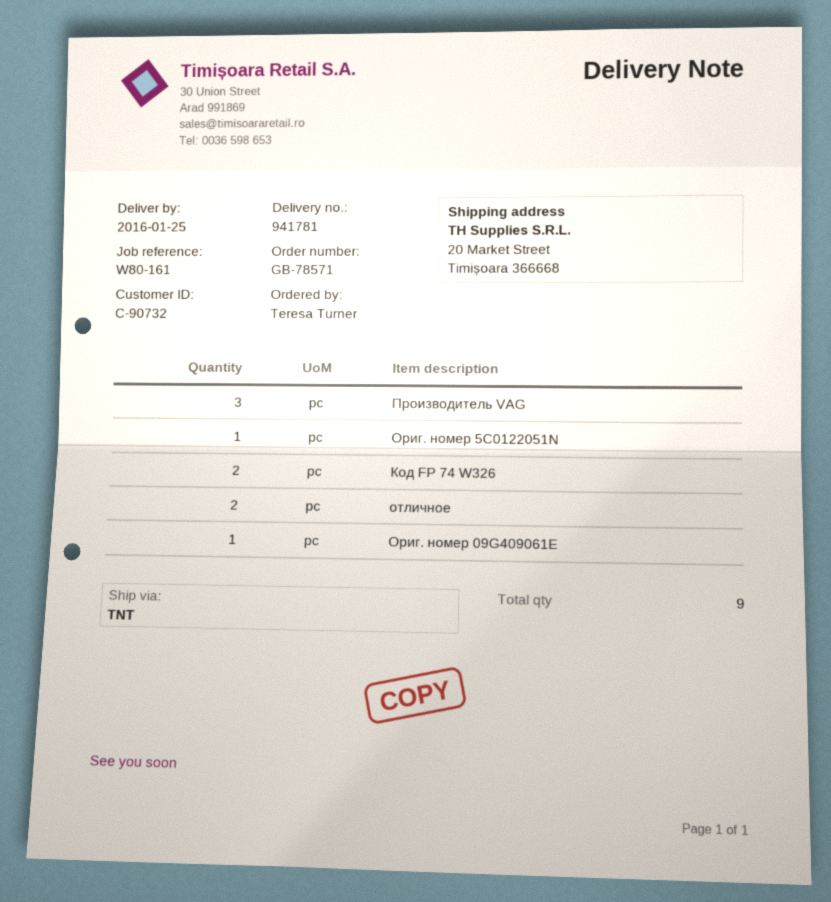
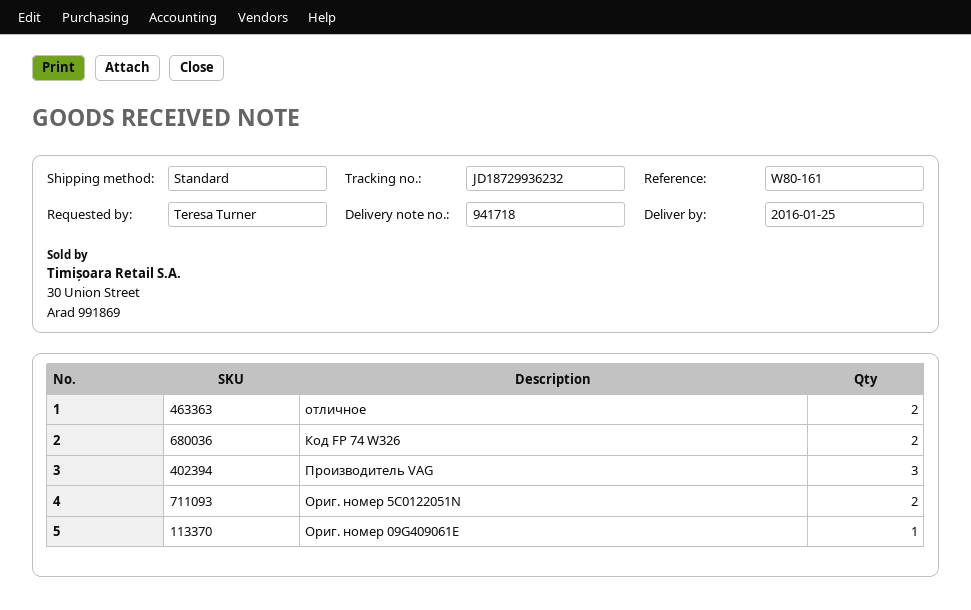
delivery note number: 941781 -> 941718
shipping method: TNT -> standard
Ориг. номер 5C0122051N: 1 -> 2

